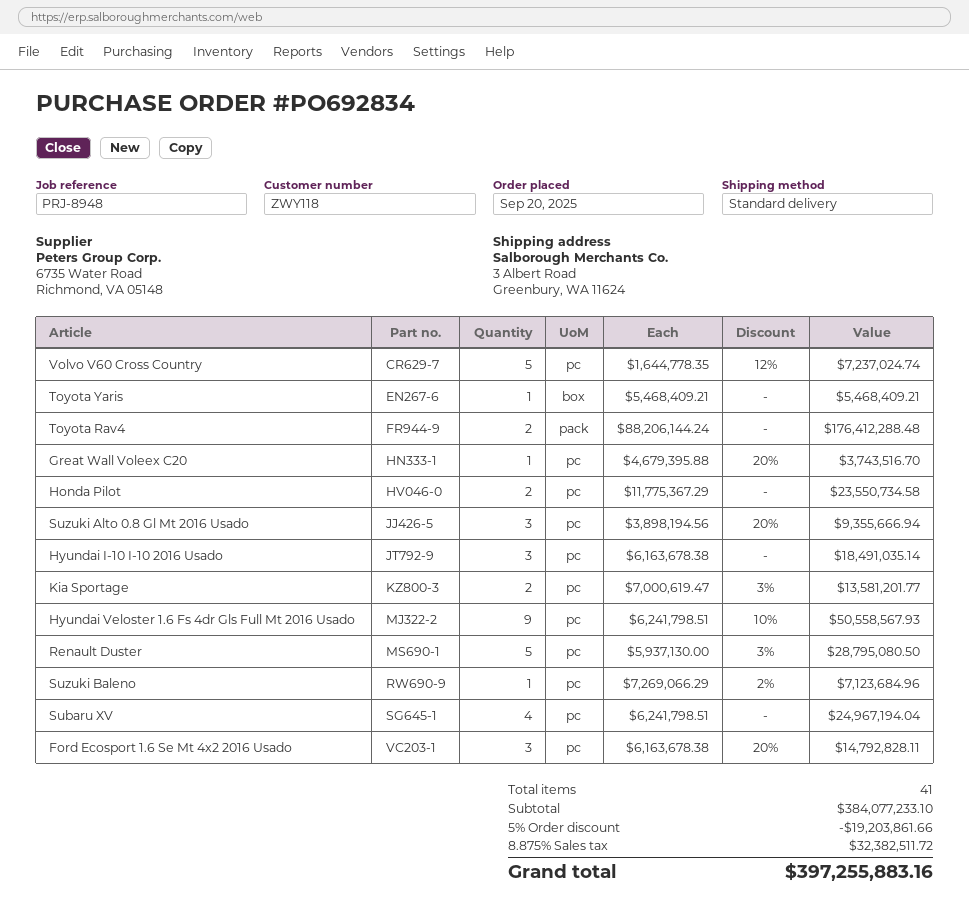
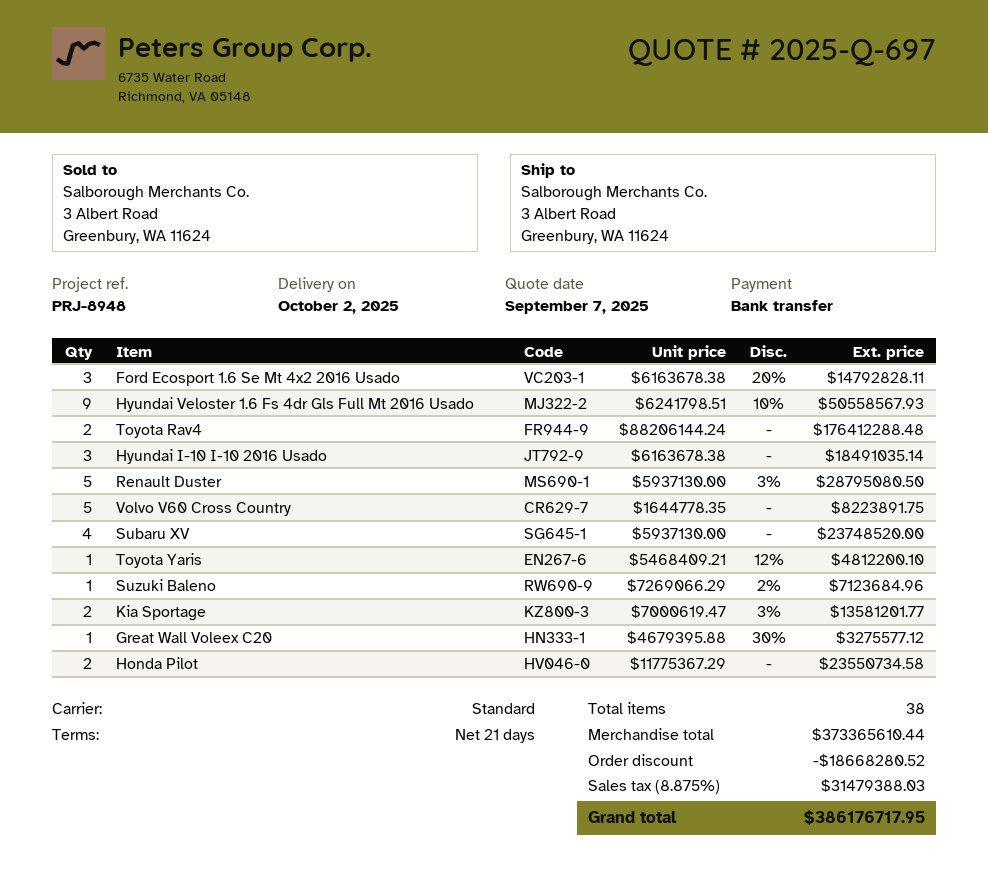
Volvo V60 Cross Country: 5 x 1644778.35 - 12% = 7237024.74 -> 5 x 1644778.35 = 8223891.75
Toyota Yaris: 1 x 5468409.21 = 5468409.21 -> 1 x 5468409.21 - 12% = 4812200.10
Great Wall Voleex C20: 1 x 4679395.88 - 20% = 3743516.70 -> 1 x 4679395.88 - 30% = 3275577.12
Suzuki Alto 0.8 Gl Mt 2016 Usado: 3 x 3898194.56 - 20% = 9355666.94 -> none
Subaru XV: 4 x 6241798.51 = 24967194.04 -> 4 x 5937130.00 = 23748520.00
total quantity: 41 -> 38
subtotal: 384077233.10 -> 373365610.44
discount: 19203861.66 -> 18668280.52
tax: 8.875% = 32382511.72 -> 8.875% = 31479388.03
total: 397255883.16 -> 386176717.95

